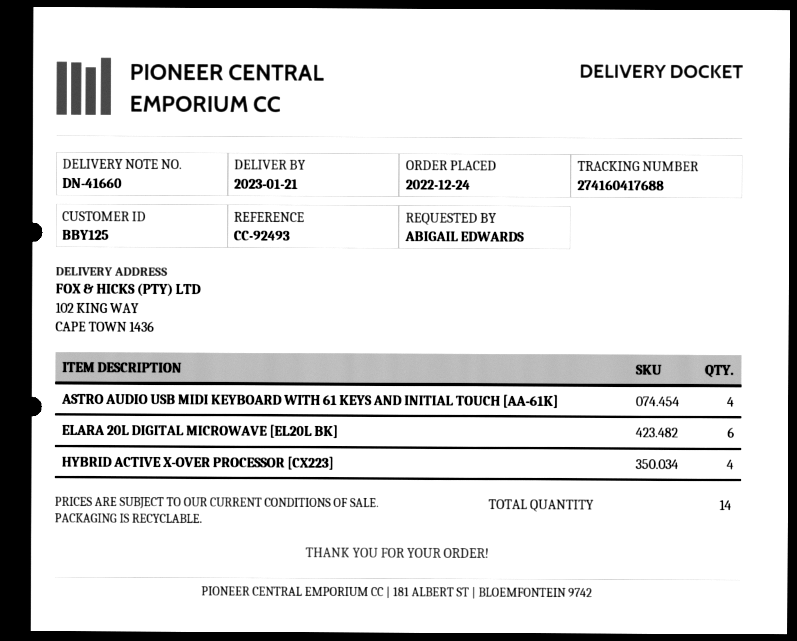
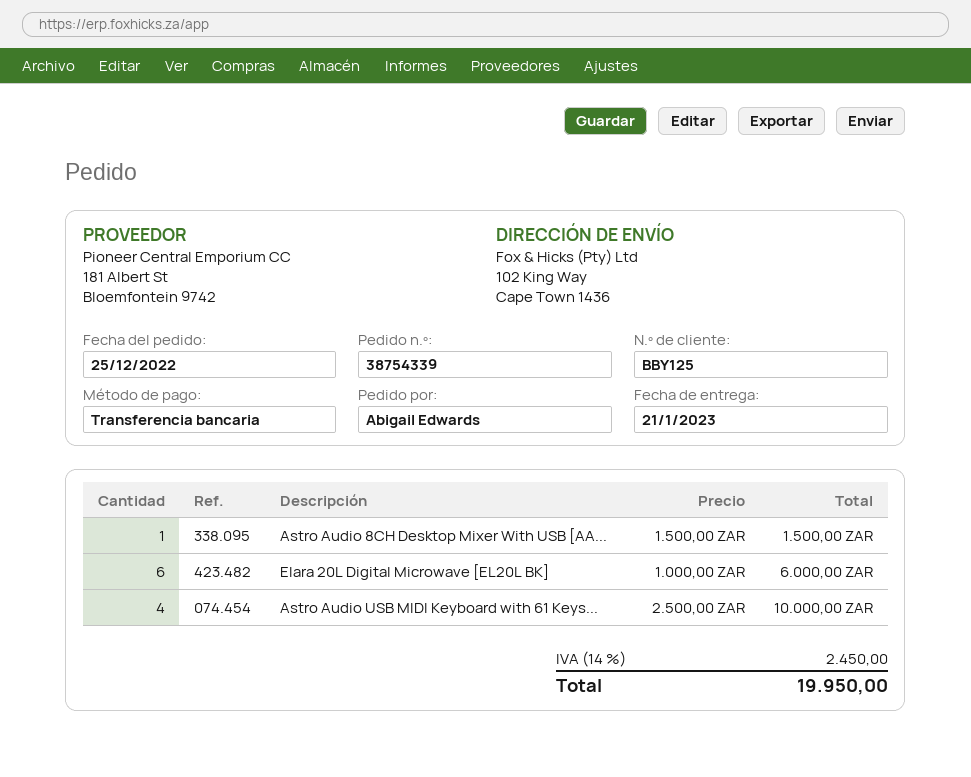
order date: 2022-12-24 -> 2022-12-25
HYBRID ACTIVE X-OVER PROCESSOR [CX223]: 4 -> none
Astro Audio 8CH Desktop Mixer With USB [AA...: none -> 1

